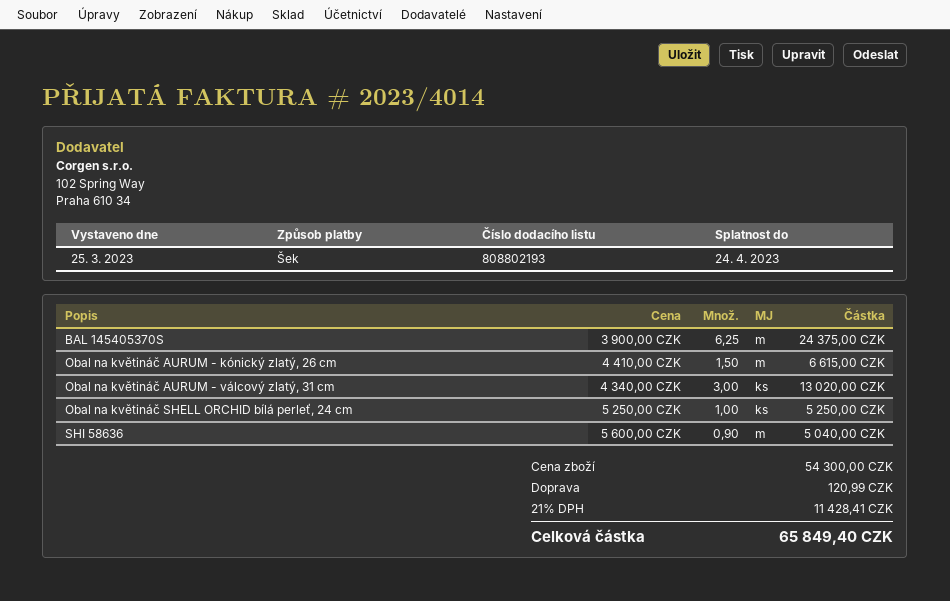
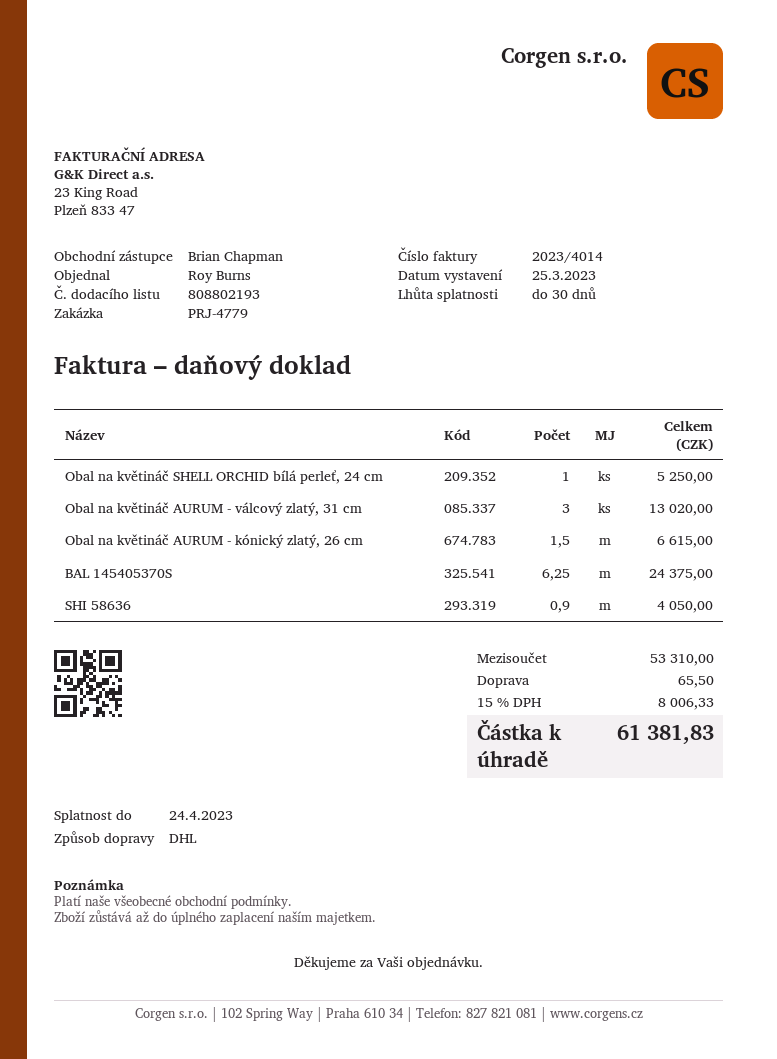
SHI 58636: 0.9 for 5040.00 -> 0.9 for 4050.00
subtotal: 54300.00 -> 53310.00
shipping: 120.99 -> 65.50
tax: 21% = 11428.41 -> 15% = 8006.33
total: 65849.40 -> 61381.83

